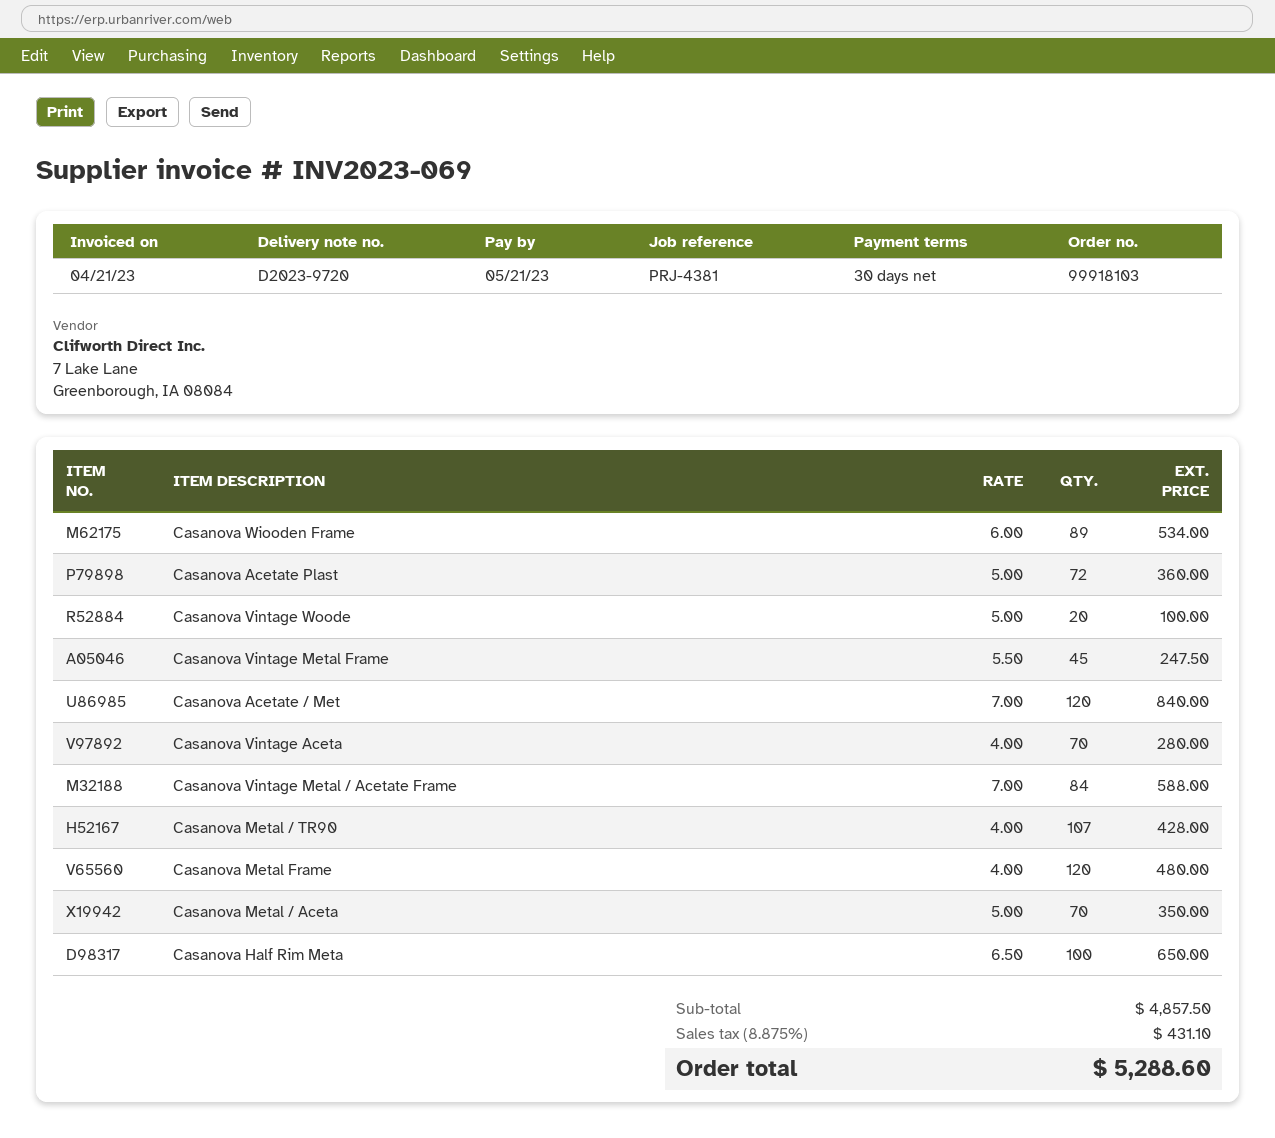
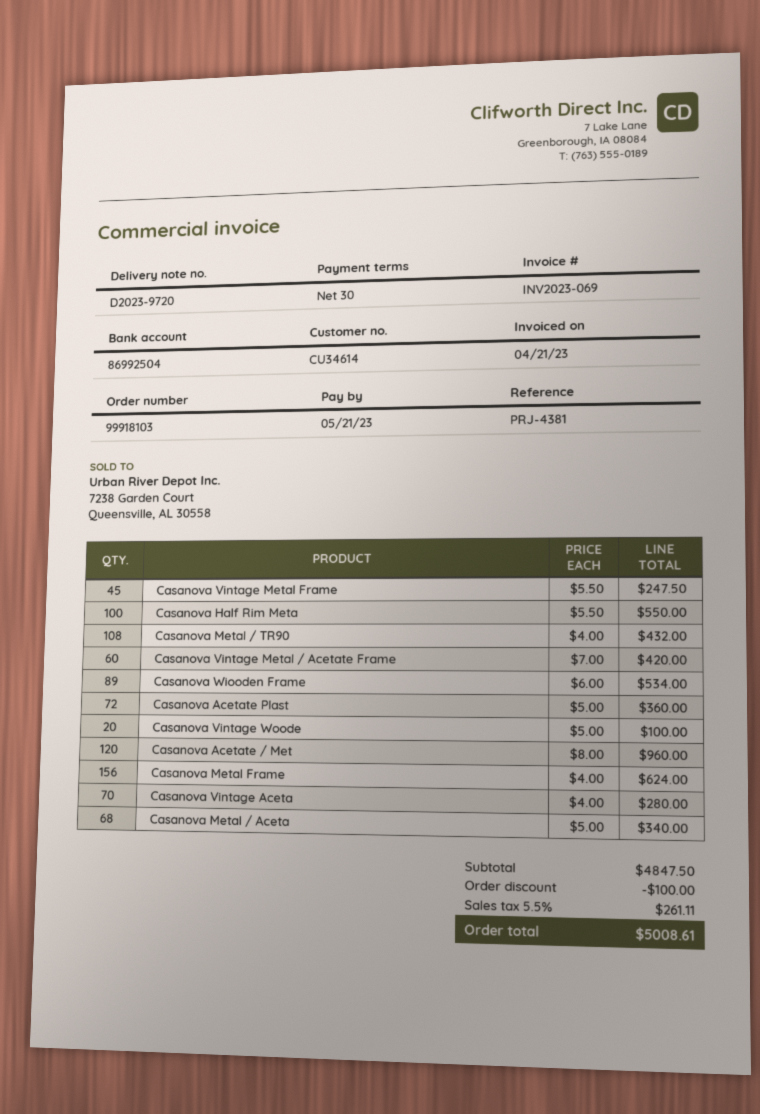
Casanova Acetate / Met: 120 x 7.00 = 840.00 -> 120 x 8.00 = 960.00
Casanova Vintage Metal / Acetate Frame: 84 x 7.00 = 588.00 -> 60 x 7.00 = 420.00
Casanova Metal / TR90: 107 x 4.00 = 428.00 -> 108 x 4.00 = 432.00
Casanova Metal Frame: 120 x 4.00 = 480.00 -> 156 x 4.00 = 624.00
Casanova Metal / Aceta: 70 x 5.00 = 350.00 -> 68 x 5.00 = 340.00
Casanova Half Rim Meta: 100 x 6.50 = 650.00 -> 100 x 5.50 = 550.00
subtotal: 4857.50 -> 4847.50
discount: none -> 100.00
tax: 8.875% = 431.10 -> 5.5% = 261.11
total: 5288.60 -> 5008.61

